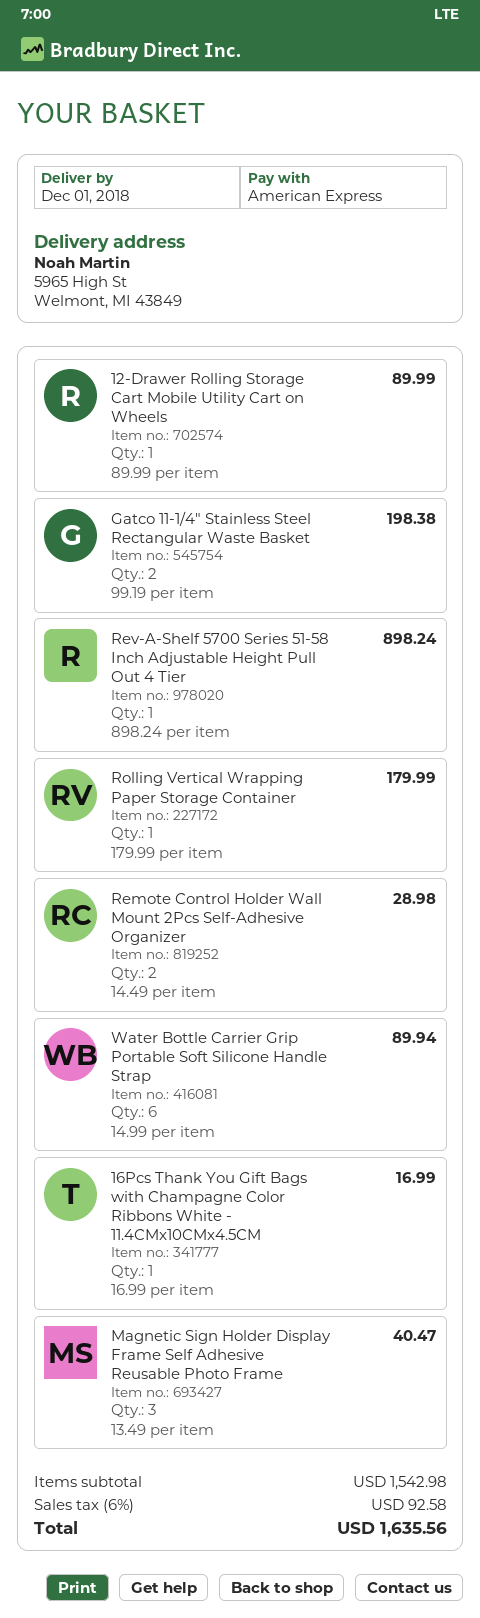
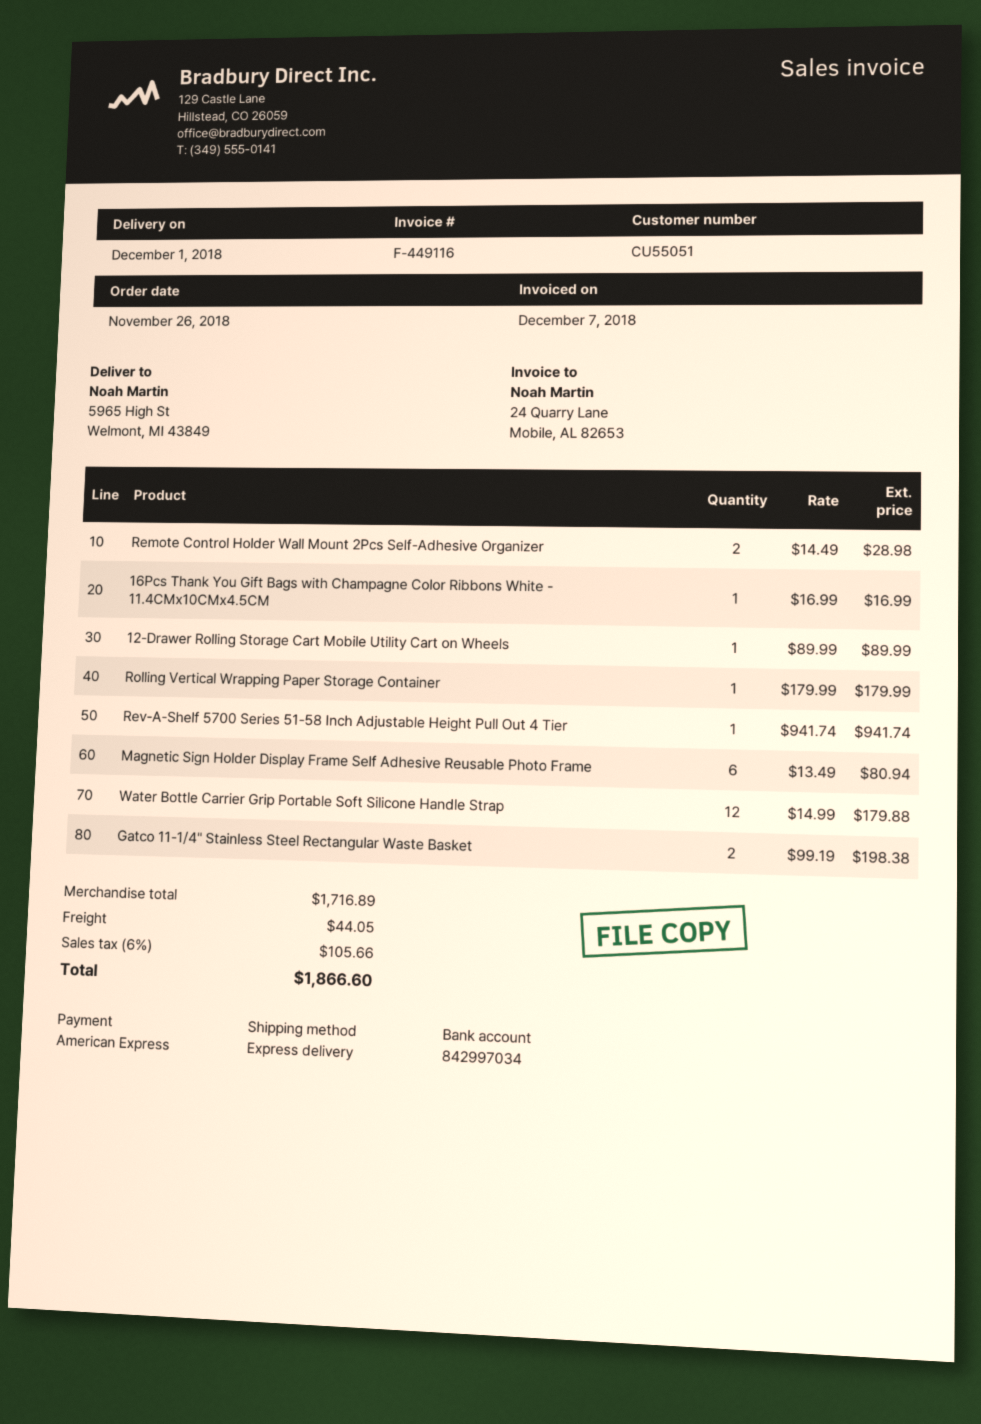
Rev-A-Shelf 5700 Series 51-58 Inch Adjustable Height Pull Out 4 Tier: 1 x 898.24 = 898.24 -> 1 x 941.74 = 941.74
Water Bottle Carrier Grip Portable Soft Silicone Handle Strap: 6 x 14.99 = 89.94 -> 12 x 14.99 = 179.88
Magnetic Sign Holder Display Frame Self Adhesive Reusable Photo Frame: 3 x 13.49 = 40.47 -> 6 x 13.49 = 80.94
subtotal: 1542.98 -> 1716.89
shipping: none -> 44.05
tax: 6% = 92.58 -> 6% = 105.66
total: 1635.56 -> 1866.60

